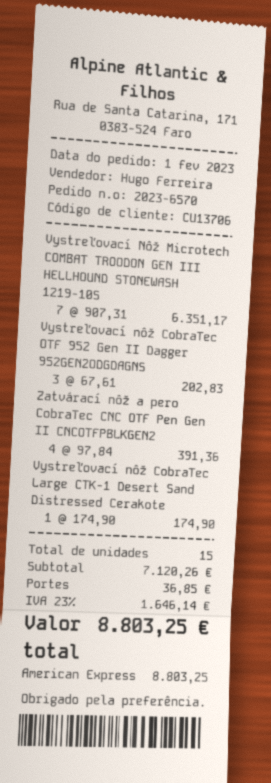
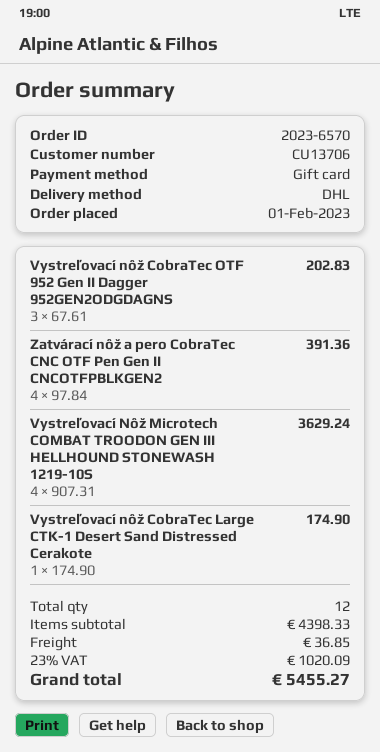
payment method: American Express -> gift card
Vystreľovací Nôž Microtech COMBAT TROODON GEN III HELLHOUND STONEWASH 1219-10S: 7 x 907.31 = 6351.17 -> 4 x 907.31 = 3629.24
total quantity: 15 -> 12
subtotal: 7120.26 -> 4398.33
tax: 23% = 1646.14 -> 23% = 1020.09
total: 8803.25 -> 5455.27

